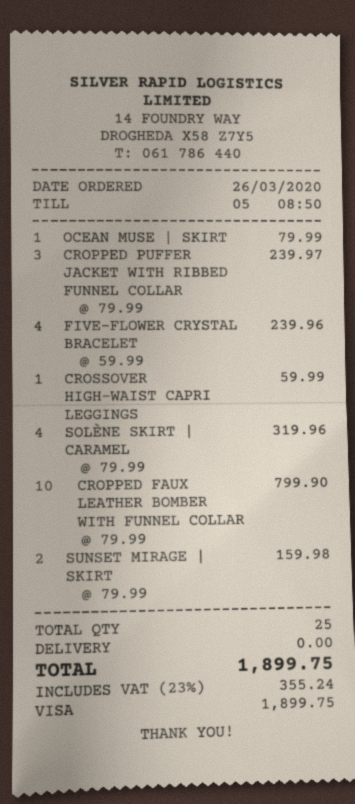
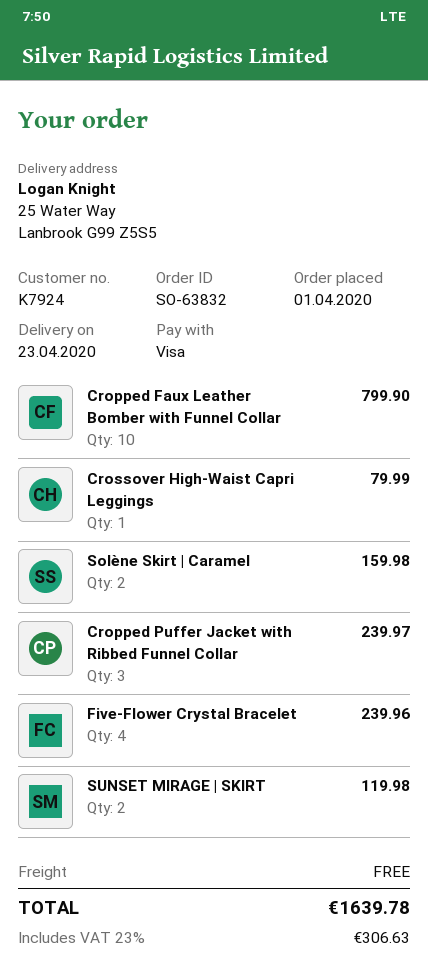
order date: 2020-03-26 -> 2020-04-01
OCEAN MUSE | SKIRT: 1 for 79.99 -> none
CROSSOVER HIGH-WAIST CAPRI LEGGINGS: 1 for 59.99 -> 1 for 79.99
SOLÈNE SKIRT | CARAMEL: 4 for 319.96 -> 2 for 159.98
SUNSET MIRAGE | SKIRT: 2 for 159.98 -> 2 for 119.98
tax: 23% = 355.24 -> 23% = 306.63
total: 1899.75 -> 1639.78

